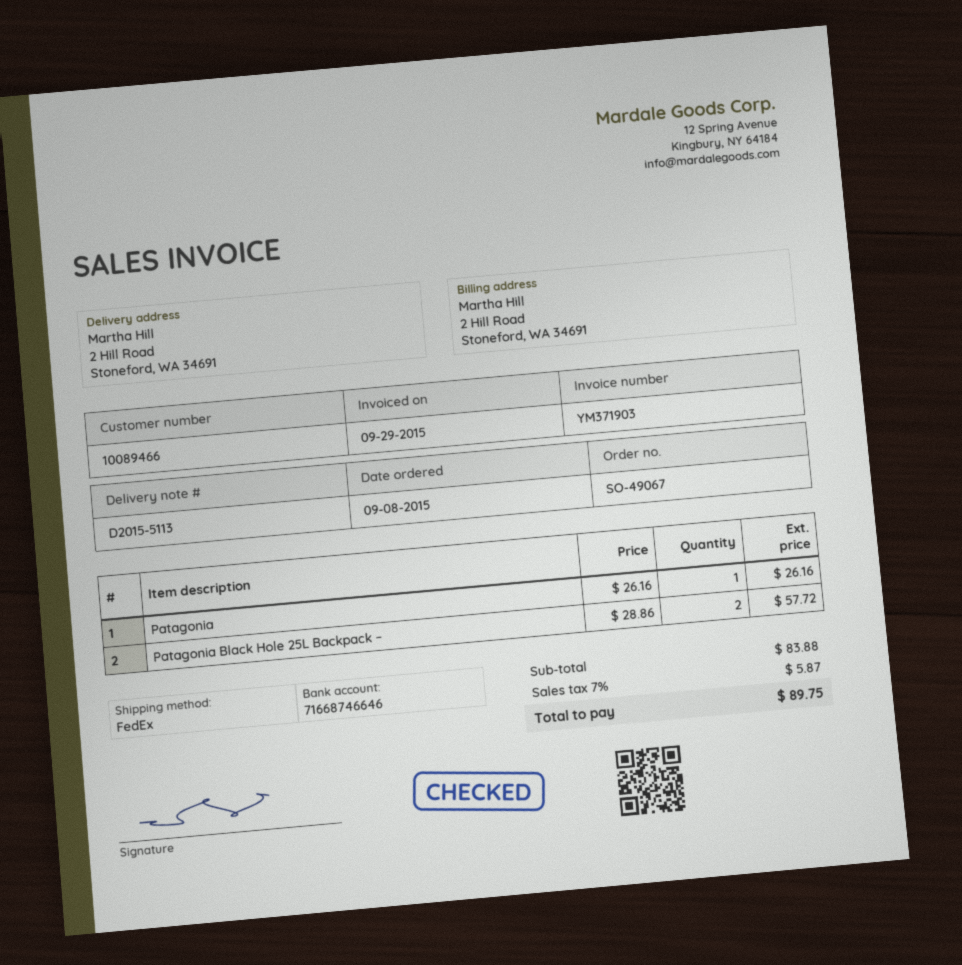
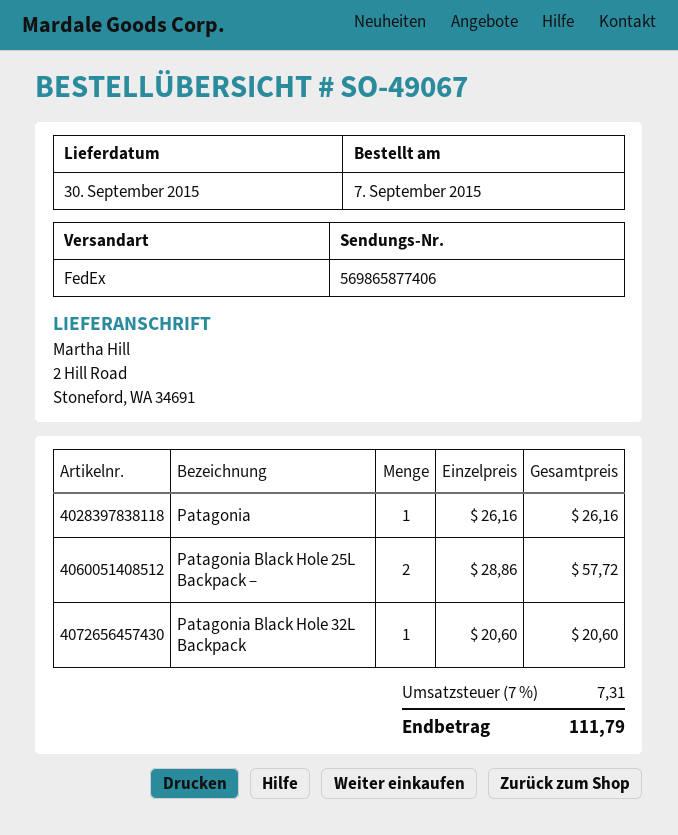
order date: 2015-09-08 -> 2015-09-07
Patagonia Black Hole 32L Backpack: none -> 1 x 20.60 = 20.60
tax: 7% = 5.87 -> 7% = 7.31
total: 89.75 -> 111.79

